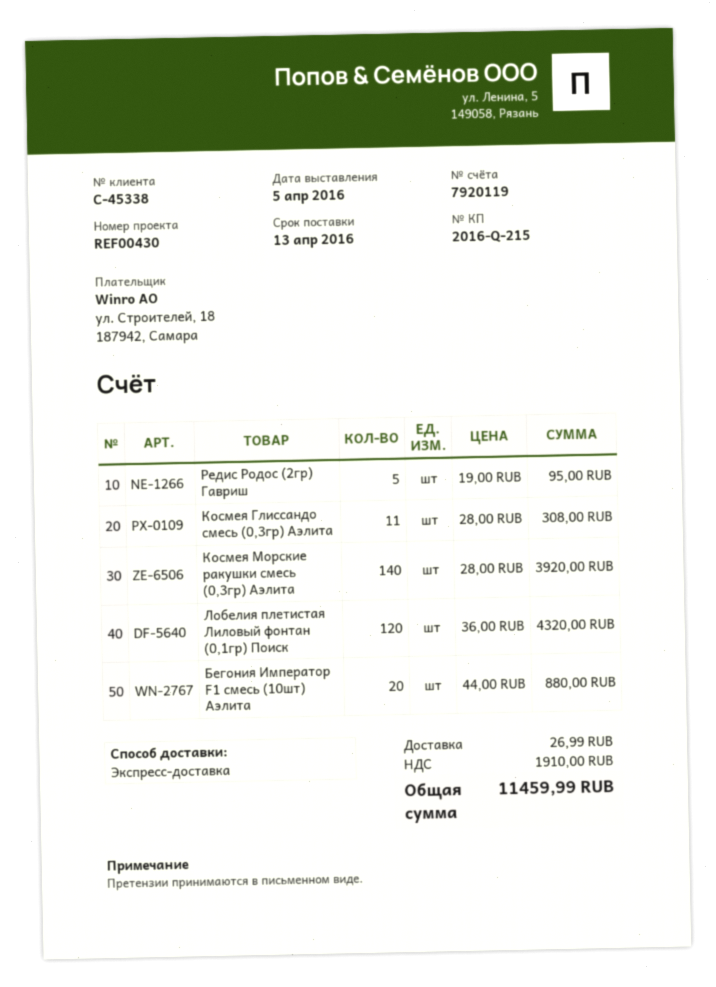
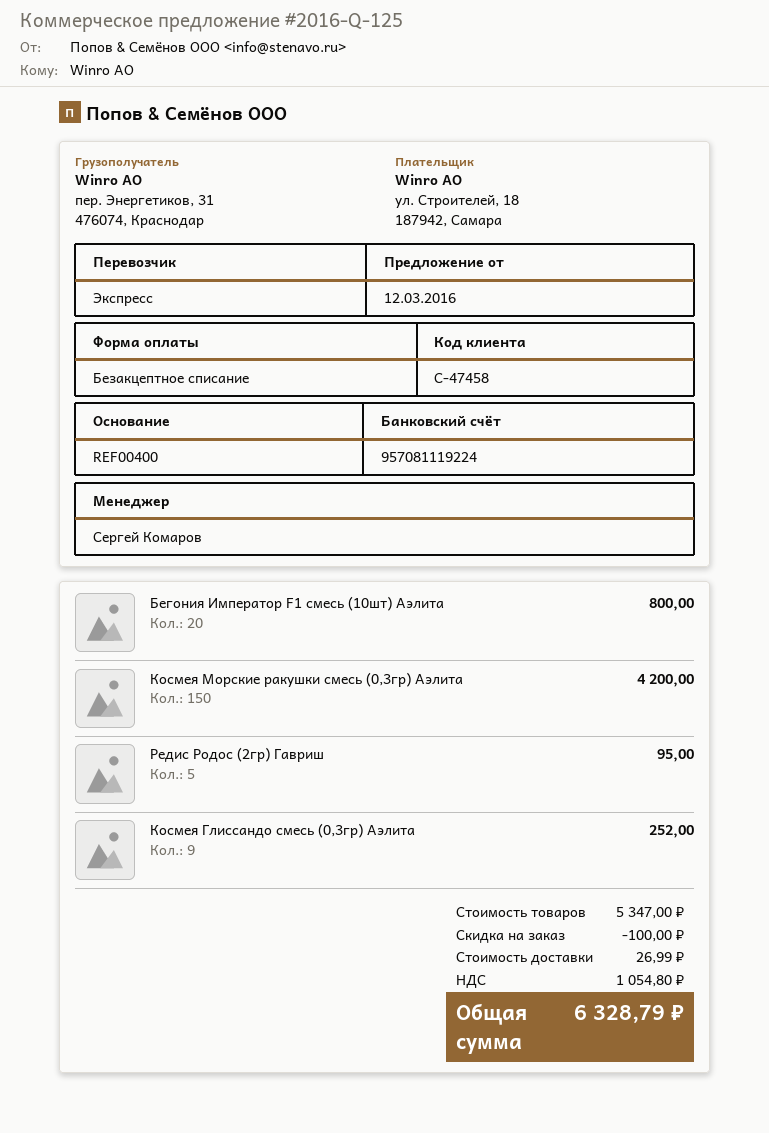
quote number: 2016-Q-215 -> 2016-Q-125
customer number: C-45338 -> C-47458
reference: REF00430 -> REF00400
Космея Глиссандо смесь (0,3гр) Аэлита: 11 for 308.00 -> 9 for 252.00
Космея Морские ракушки смесь (0,3гр) Аэлита: 140 for 3920.00 -> 150 for 4200.00
Лобелия плетистая Лиловый фонтан (0,1гр) Поиск: 120 for 4320.00 -> none
Бегония Император F1 смесь (10шт) Аэлита: 20 for 880.00 -> 20 for 800.00
discount: none -> 100.00
tax: 1910.00 -> 1054.80
total: 11459.99 -> 6328.79

